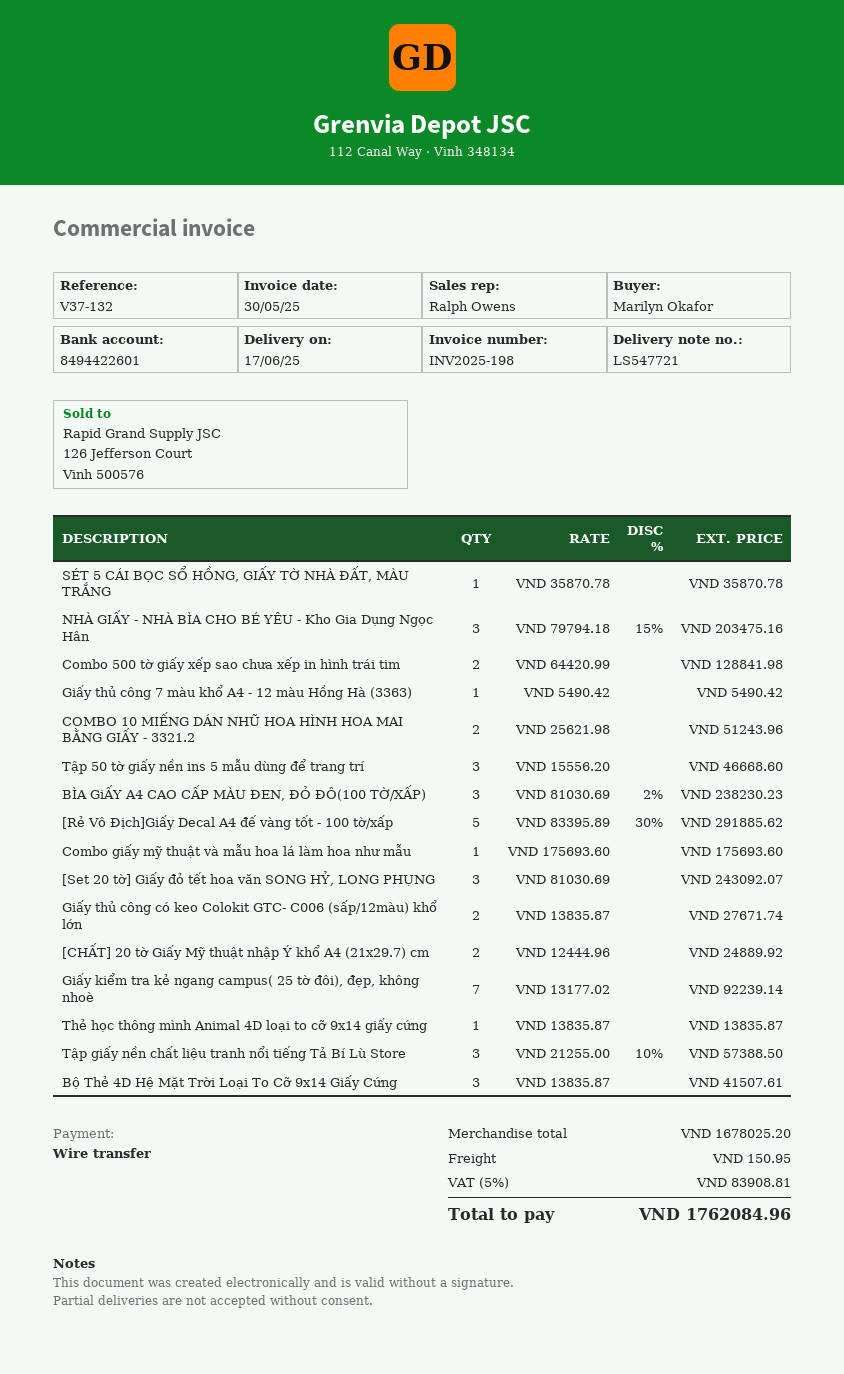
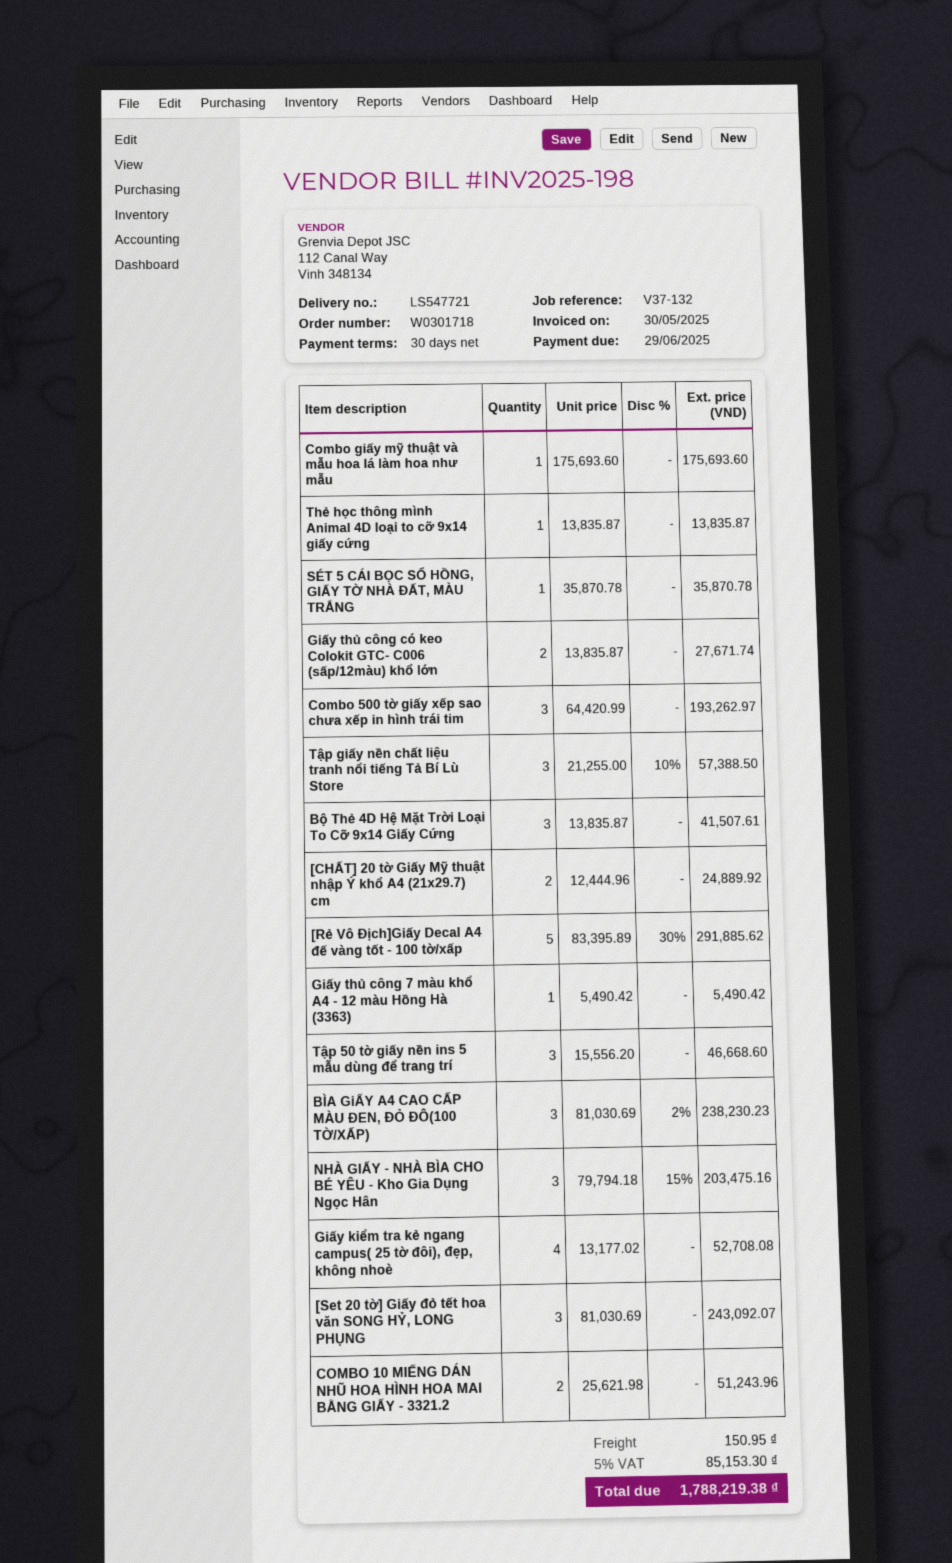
Combo 500 tờ giấy xếp sao chưa xếp in hình trái tim: 2 x 64420.99 = 128841.98 -> 3 x 64420.99 = 193262.97
Giấy kiểm tra kẻ ngang campus( 25 tờ đôi), đẹp, không nhoè: 7 x 13177.02 = 92239.14 -> 4 x 13177.02 = 52708.08
tax: 5% = 83908.81 -> 5% = 85153.30
total: 1762084.96 -> 1788219.38

